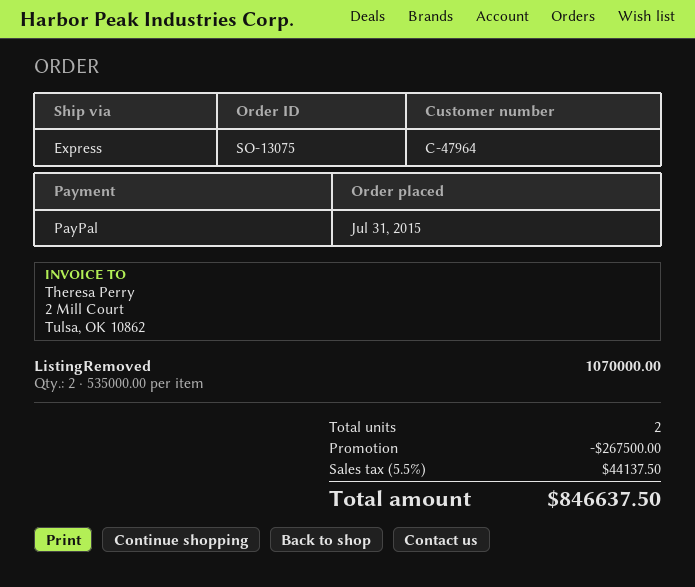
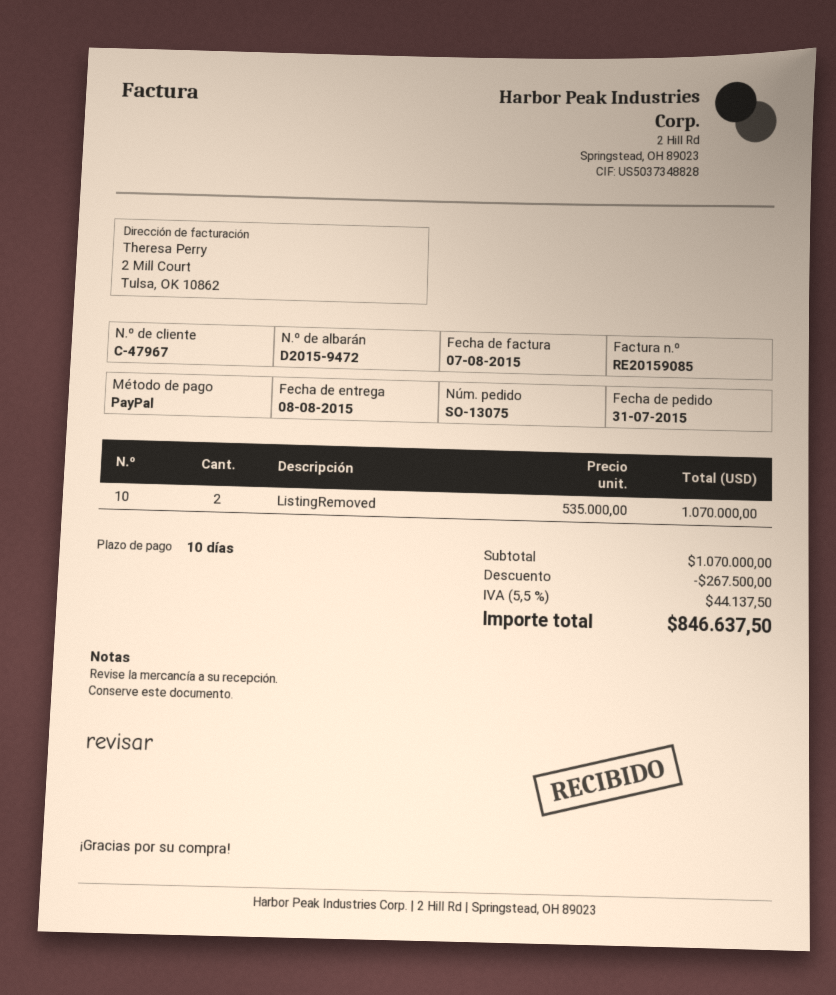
customer number: C-47964 -> C-47967

